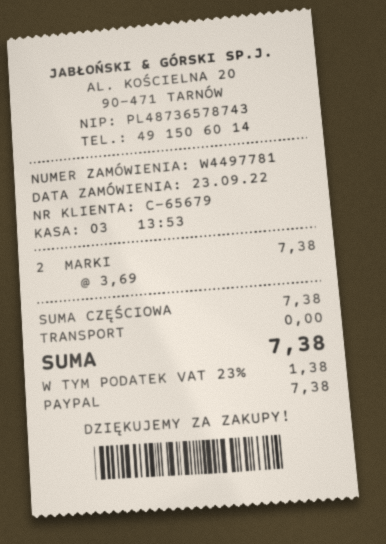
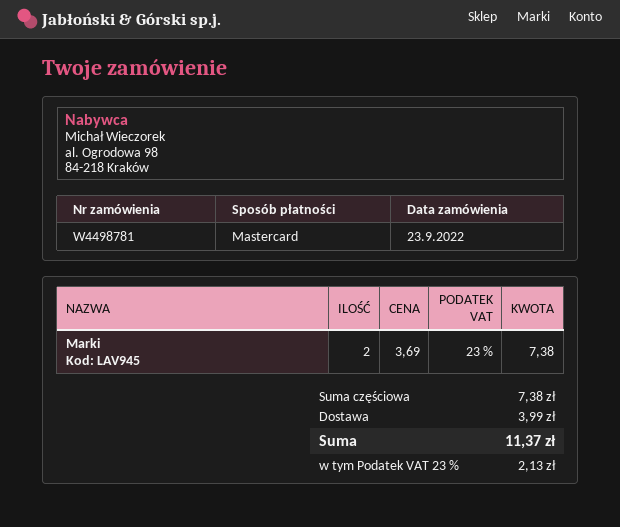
order number: W4497781 -> W4498781
payment method: PayPal -> Mastercard
shipping: 0.00 -> 3.99
tax: 23% = 1.38 -> 23% = 2.13
total: 7.38 -> 11.37

